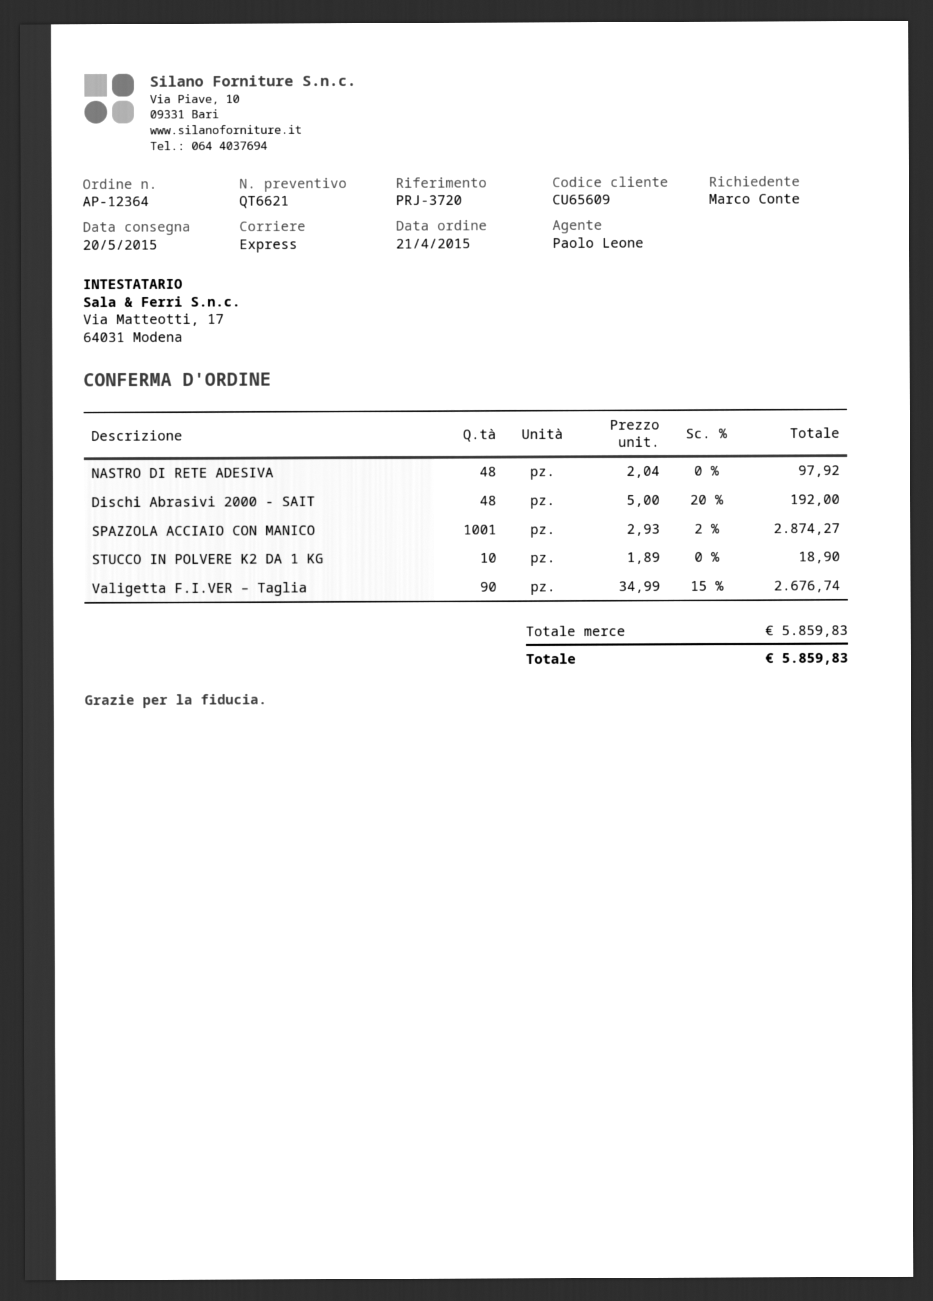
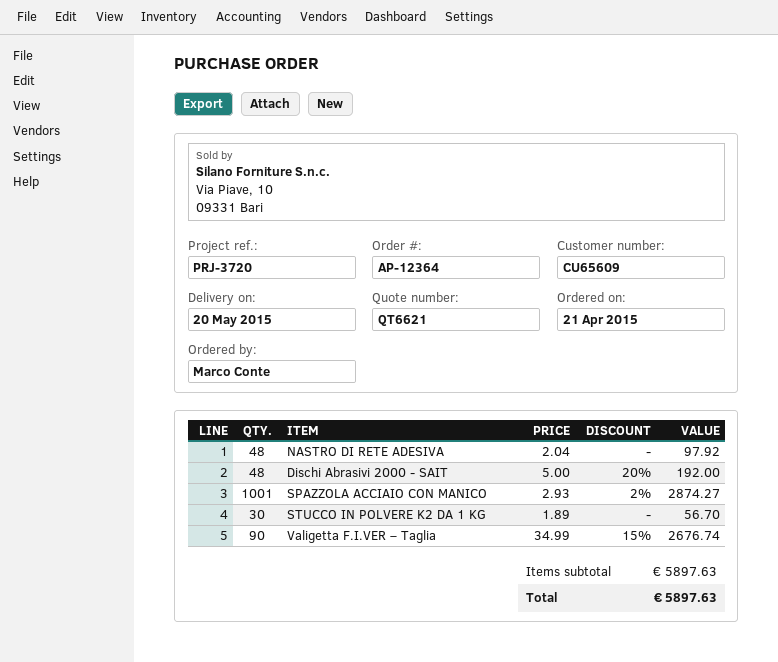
STUCCO IN POLVERE K2 DA 1 KG: 10 x 1.89 = 18.90 -> 30 x 1.89 = 56.70
subtotal: 5859.83 -> 5897.63
total: 5859.83 -> 5897.63

